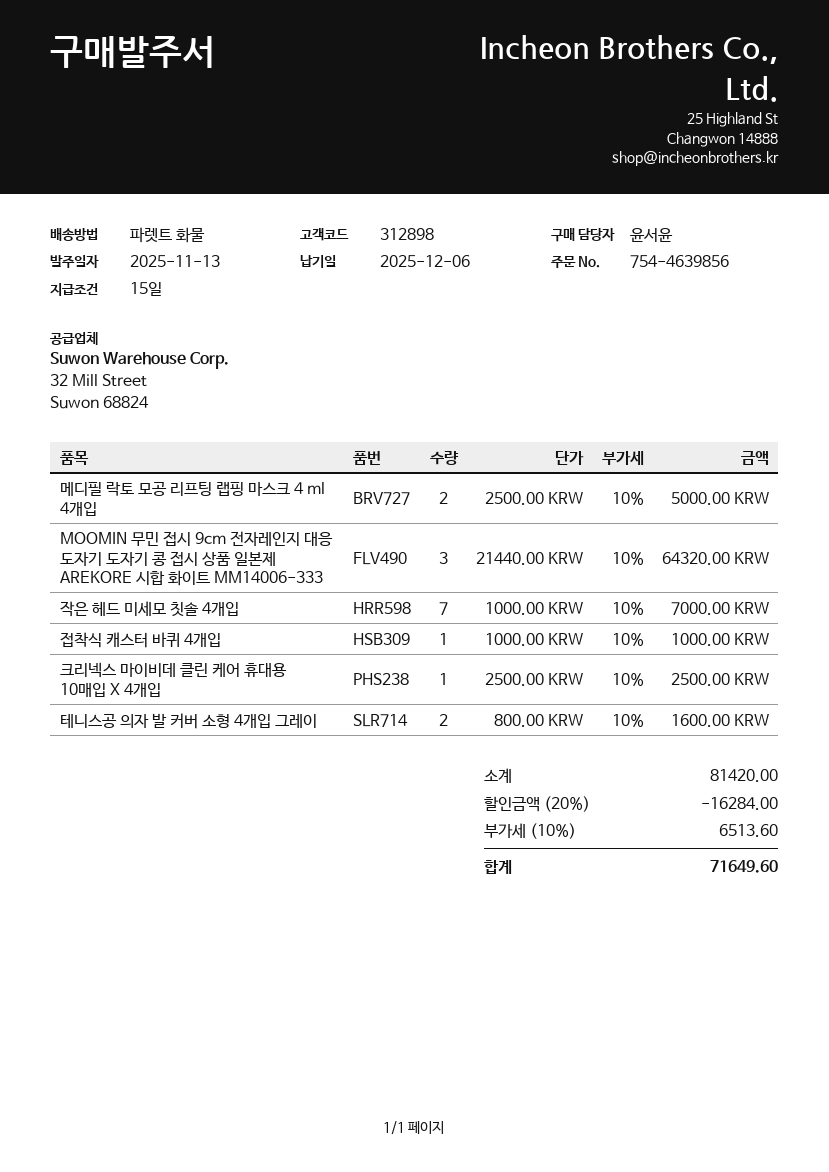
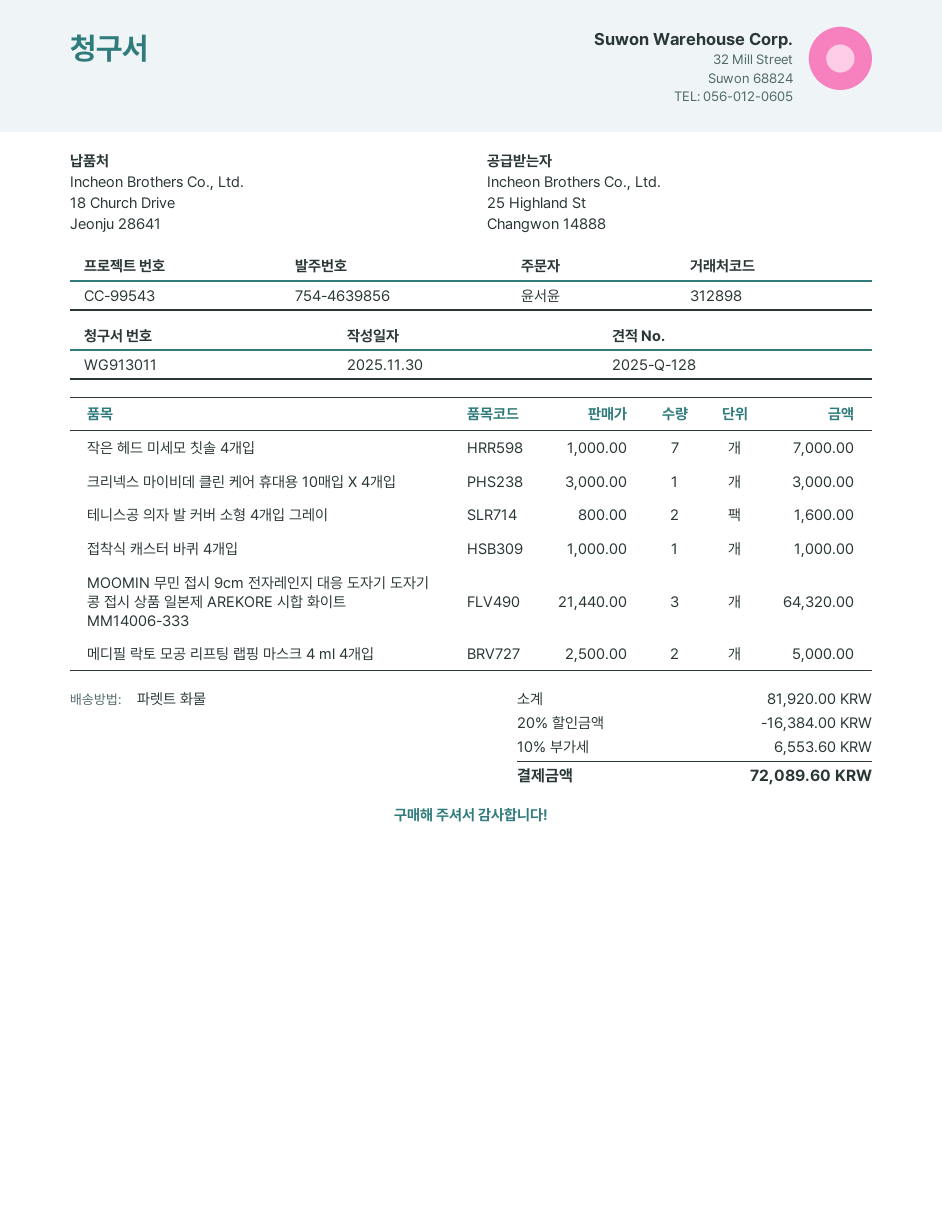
크리넥스 마이비데 클린 케어 휴대용 10매입 X 4개입: 1 x 2500.00 = 2500.00 -> 1 x 3000.00 = 3000.00
subtotal: 81420.00 -> 81920.00
discount: 20% = 16284.00 -> 20% = 16384.00
tax: 10% = 6513.60 -> 10% = 6553.60
total: 71649.60 -> 72089.60

